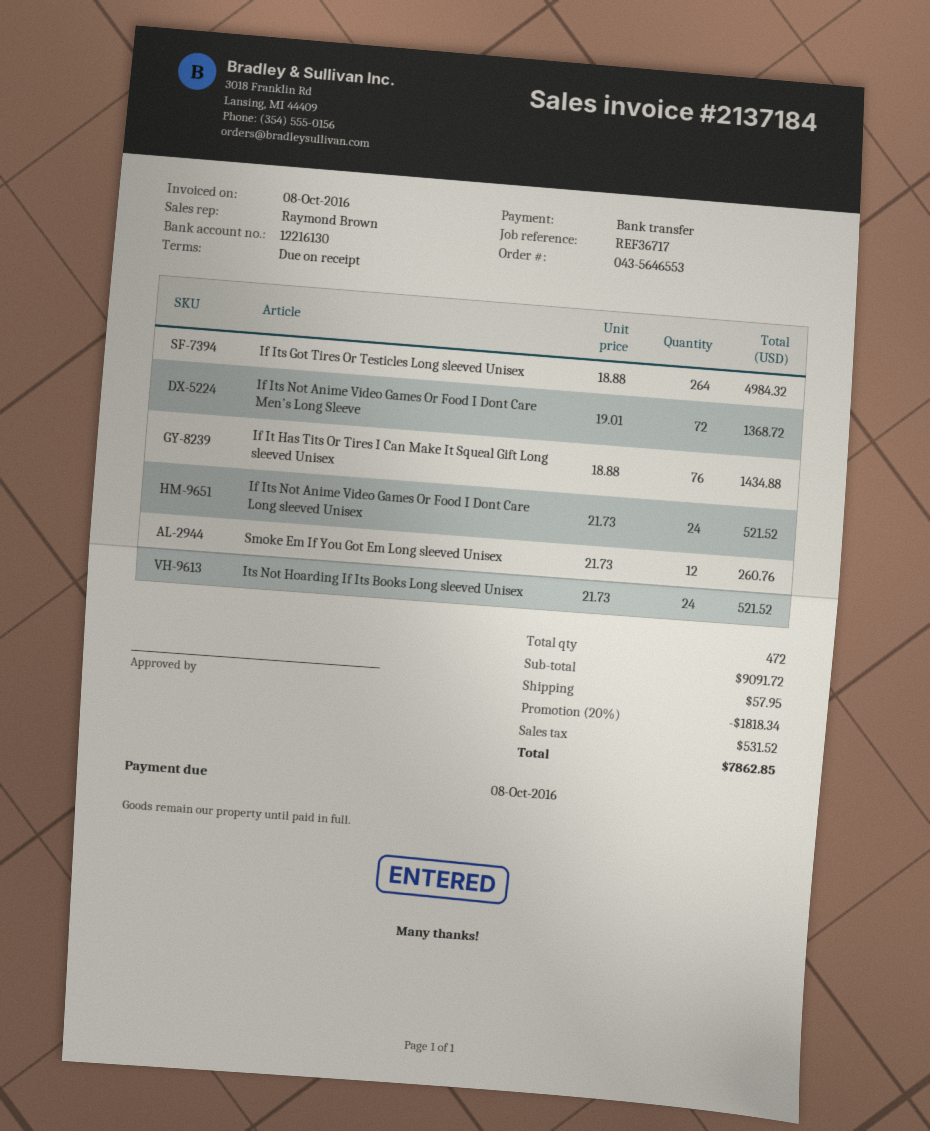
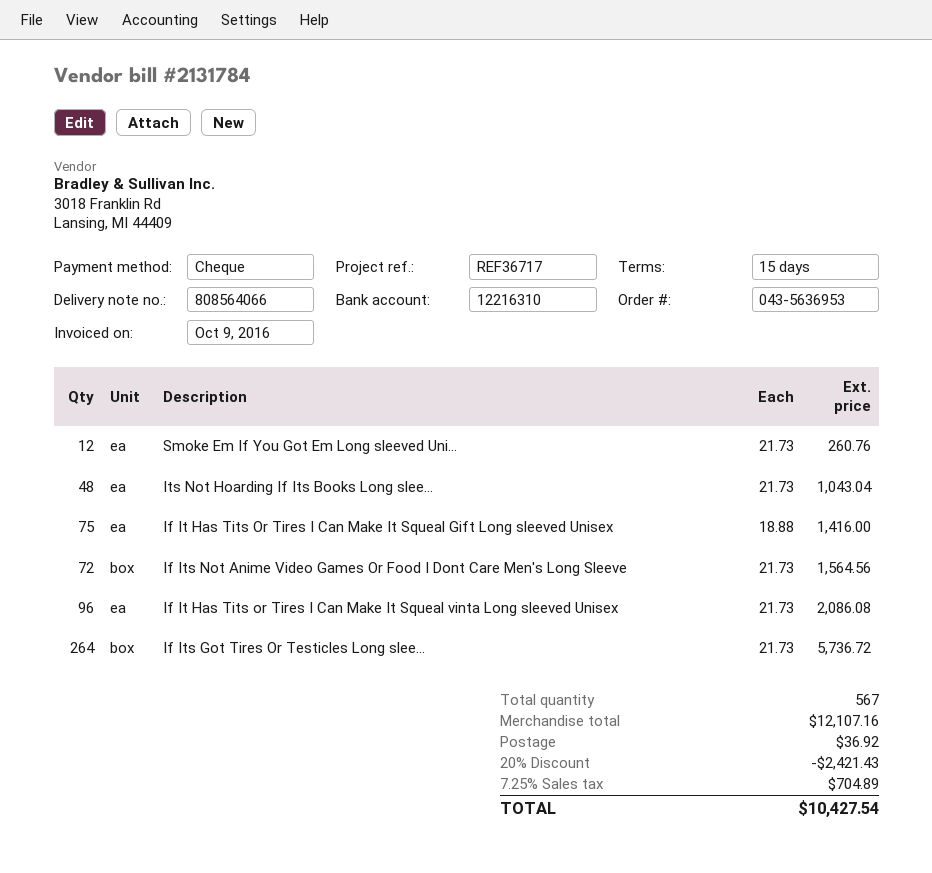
order number: 043-5646553 -> 043-5636953
invoice number: 2137184 -> 2131784
invoice date: 2016-10-08 -> 2016-10-09
payment terms: on receipt -> 15 days
payment method: bank transfer -> cheque
bank account: 12216130 -> 12216310
If Its Got Tires Or Testicles Long sleeved Unisex: 264 x 18.88 = 4984.32 -> 264 x 21.73 = 5736.72
If Its Not Anime Video Games Or Food I Dont Care Men's Long Sleeve: 72 x 19.01 = 1368.72 -> 72 x 21.73 = 1564.56
If It Has Tits Or Tires I Can Make It Squeal Gift Long sleeved Unisex: 76 x 18.88 = 1434.88 -> 75 x 18.88 = 1416.00
If Its Not Anime Video Games Or Food I Dont Care Long sleeved Unisex: 24 x 21.73 = 521.52 -> none
Its Not Hoarding If Its Books Long sleeved Unisex: 24 x 21.73 = 521.52 -> 48 x 21.73 = 1043.04
If It Has Tits or Tires I Can Make It Squeal vinta Long sleeved Unisex: none -> 96 x 21.73 = 2086.08
total quantity: 472 -> 567
subtotal: 9091.72 -> 12107.16
discount: 20% = 1818.34 -> 20% = 2421.43
shipping: 57.95 -> 36.92
tax: 531.52 -> 704.89
total: 7862.85 -> 10427.54

